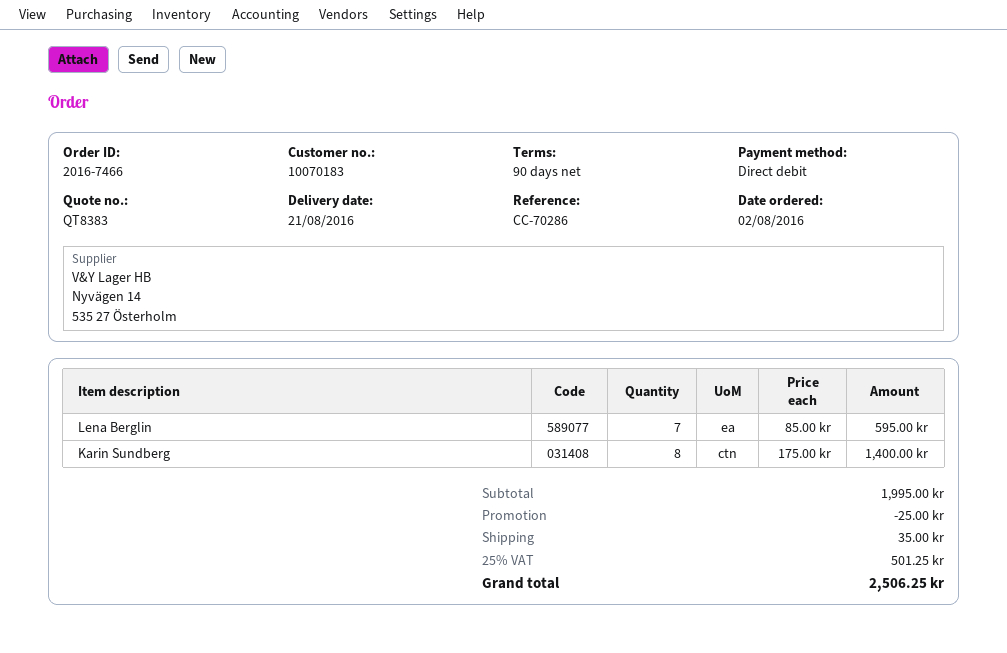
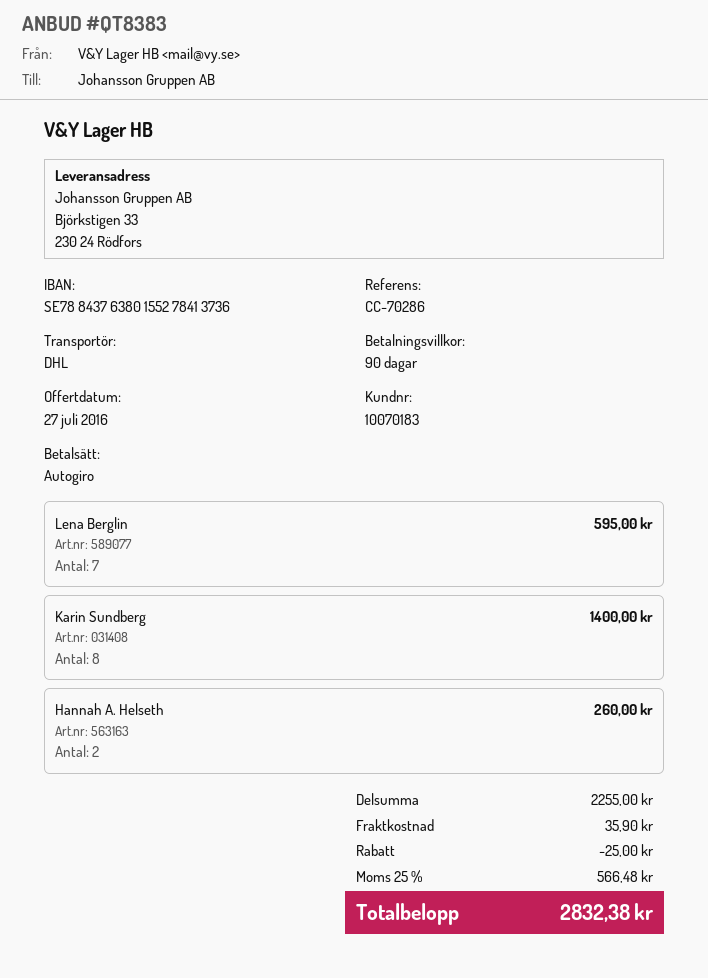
Hannah A. Helseth: none -> 2 for 260.00
subtotal: 1995.00 -> 2255.00
shipping: 35.00 -> 35.90
tax: 25% = 501.25 -> 25% = 566.48
total: 2506.25 -> 2832.38

